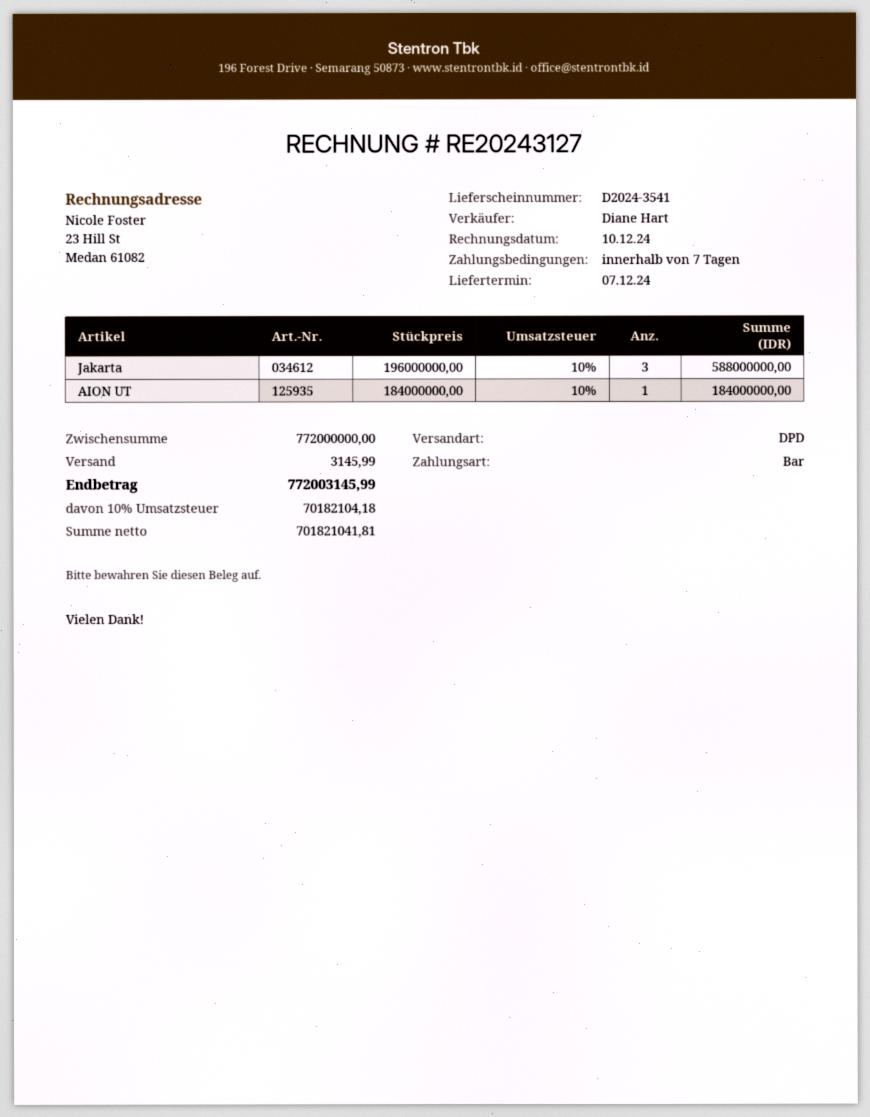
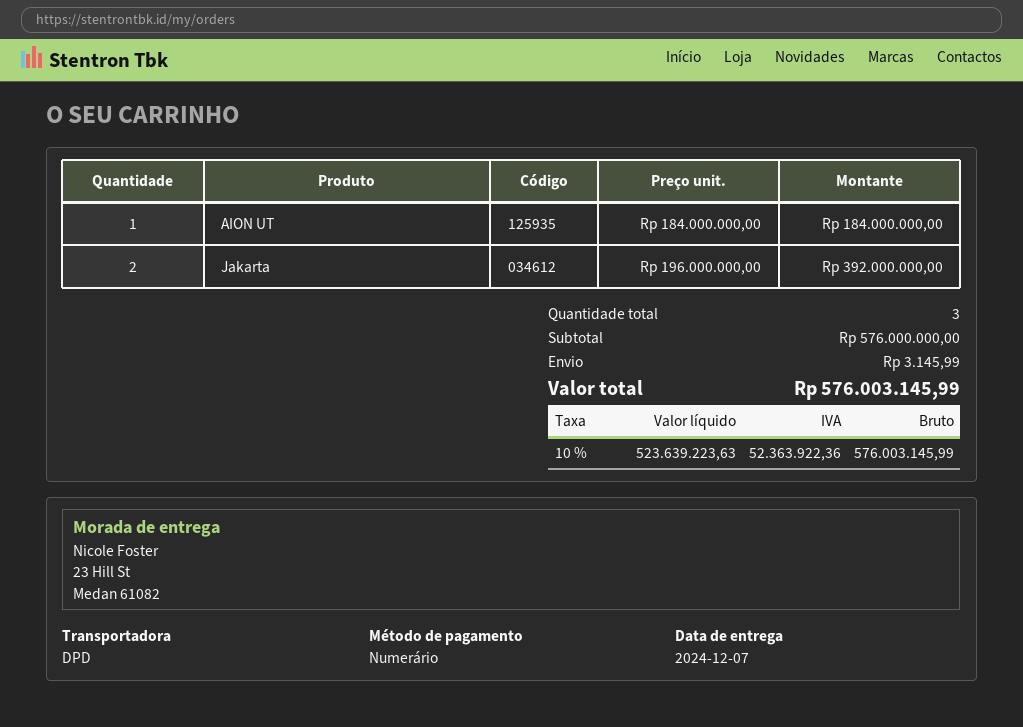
Jakarta: 3 x 196000000.00 = 588000000.00 -> 2 x 196000000.00 = 392000000.00
subtotal: 772000000.00 -> 576000000.00
net: 701821041.81 -> 523639223.63
tax: 10% = 70182104.18 -> 10% = 52363922.36
total: 772003145.99 -> 576003145.99

